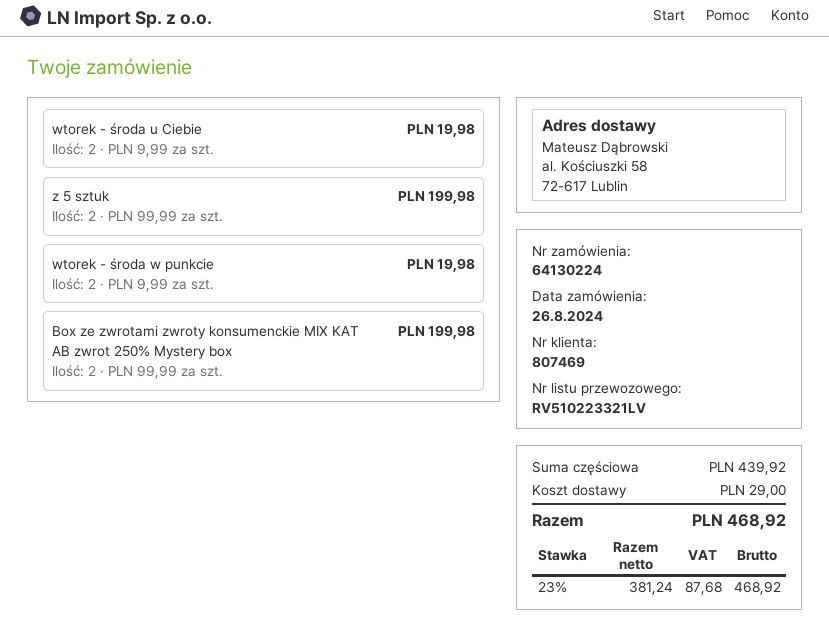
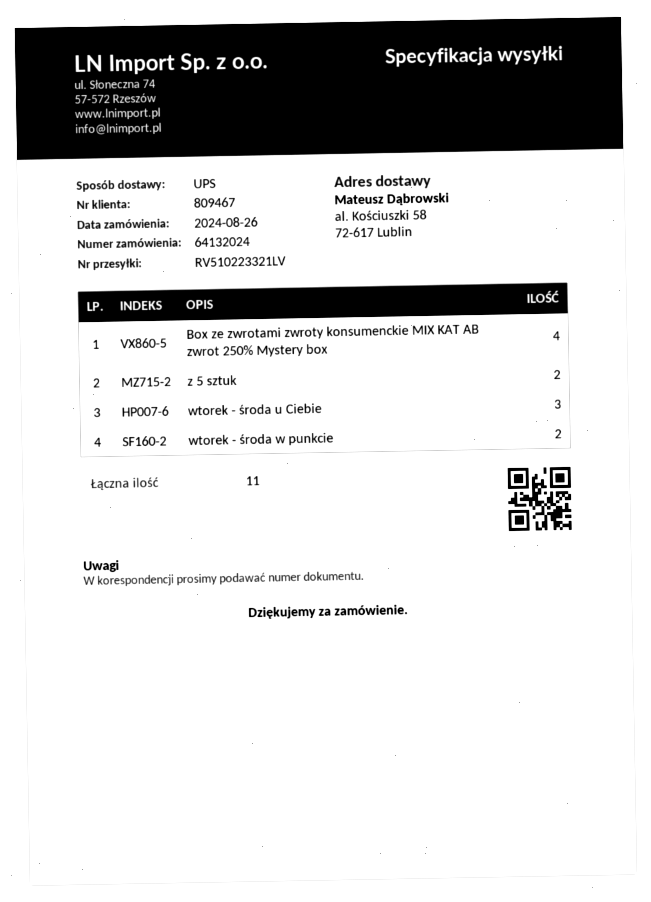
order number: 64130224 -> 64132024
customer number: 807469 -> 809467
wtorek - środa u Ciebie: 2 -> 3
Box ze zwrotami zwroty konsumenckie MIX KAT AB zwrot 250% Mystery box: 2 -> 4

